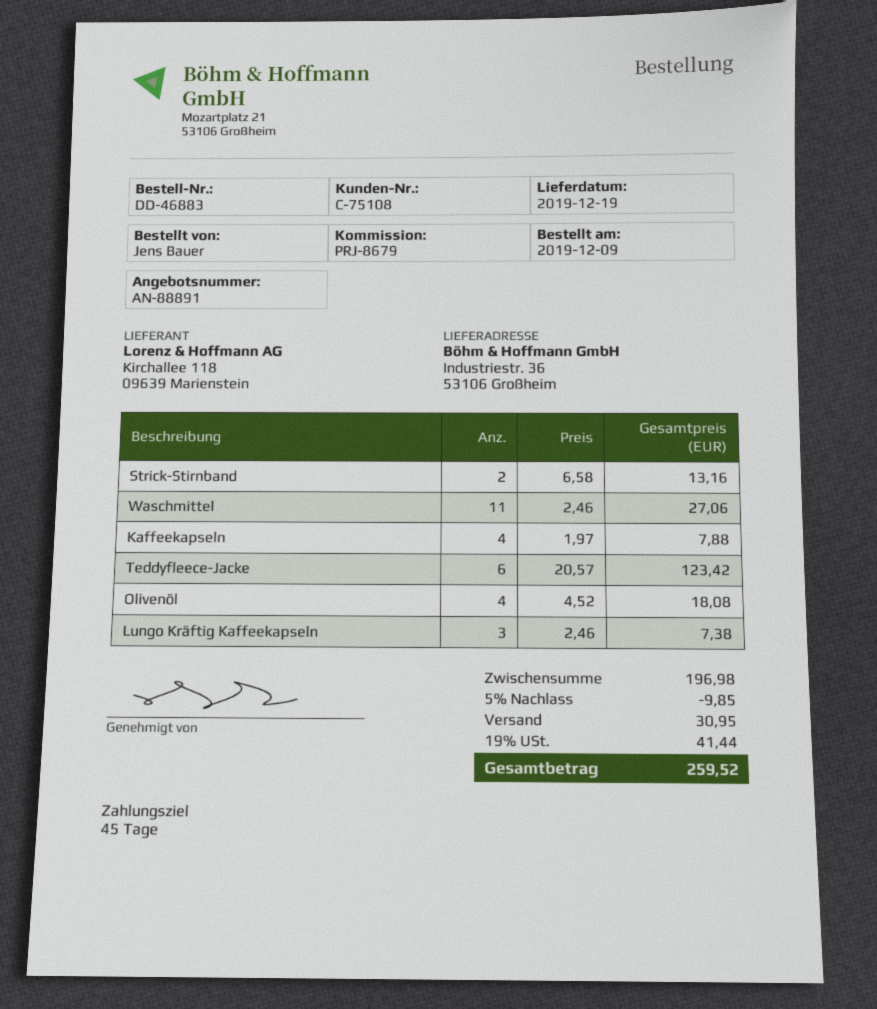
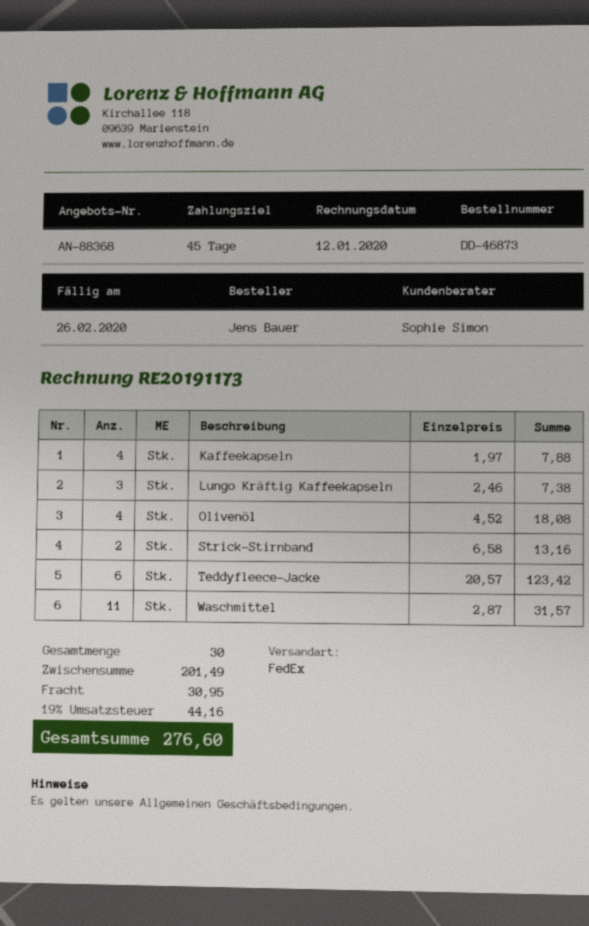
quote number: AN-88891 -> AN-88368
order number: DD-46883 -> DD-46873
Waschmittel: 11 x 2.46 = 27.06 -> 11 x 2.87 = 31.57
subtotal: 196.98 -> 201.49
discount: 5% = 9.85 -> none
tax: 19% = 41.44 -> 19% = 44.16
total: 259.52 -> 276.60

